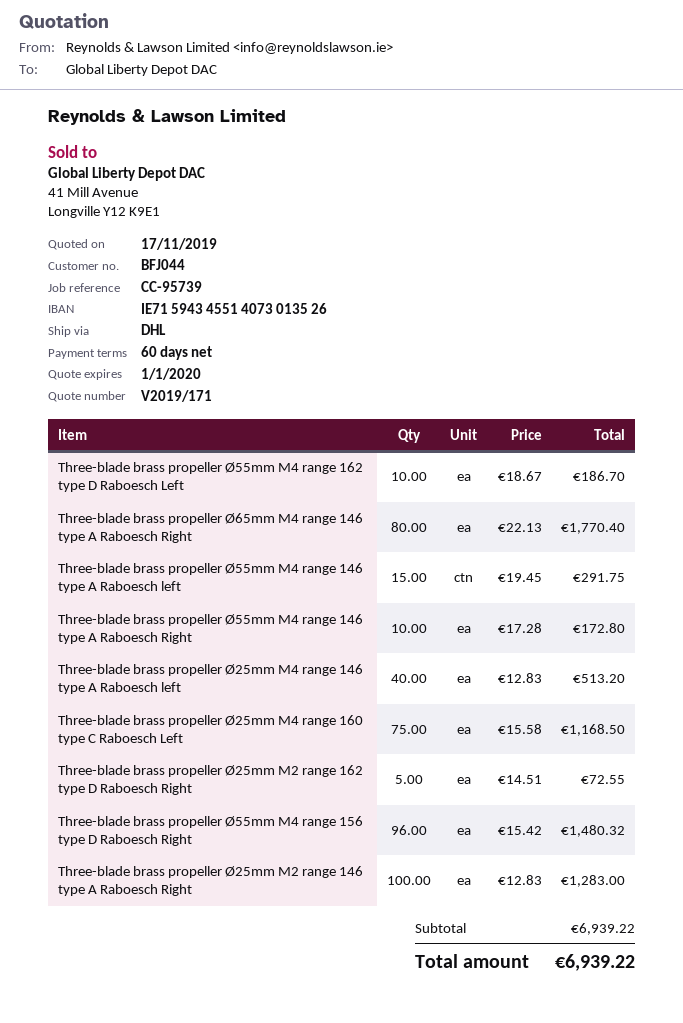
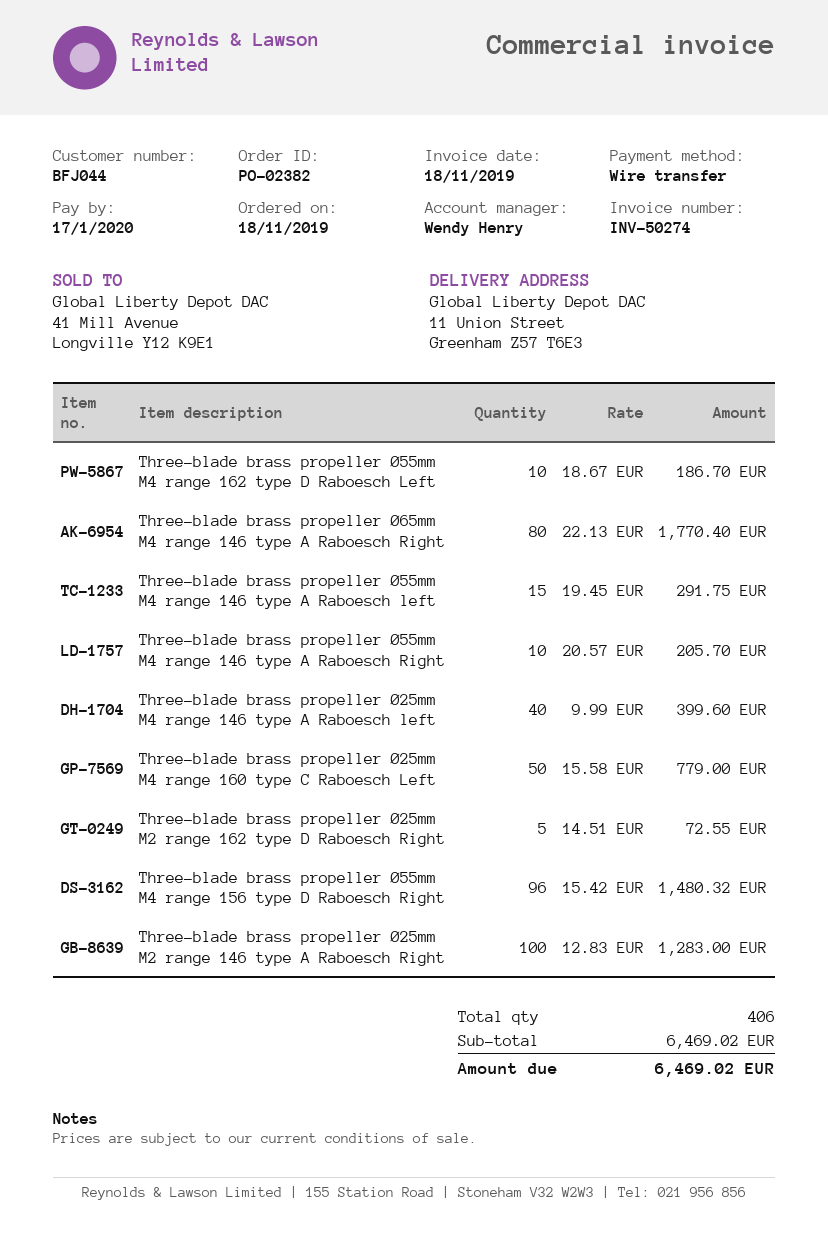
Three-blade brass propeller Ø55mm M4 range 146 type A Raboesch Right: 10 x 17.28 = 172.80 -> 10 x 20.57 = 205.70
Three-blade brass propeller Ø25mm M4 range 146 type A Raboesch left: 40 x 12.83 = 513.20 -> 40 x 9.99 = 399.60
Three-blade brass propeller Ø25mm M4 range 160 type C Raboesch Left: 75 x 15.58 = 1168.50 -> 50 x 15.58 = 779.00
subtotal: 6939.22 -> 6469.02
total: 6939.22 -> 6469.02

